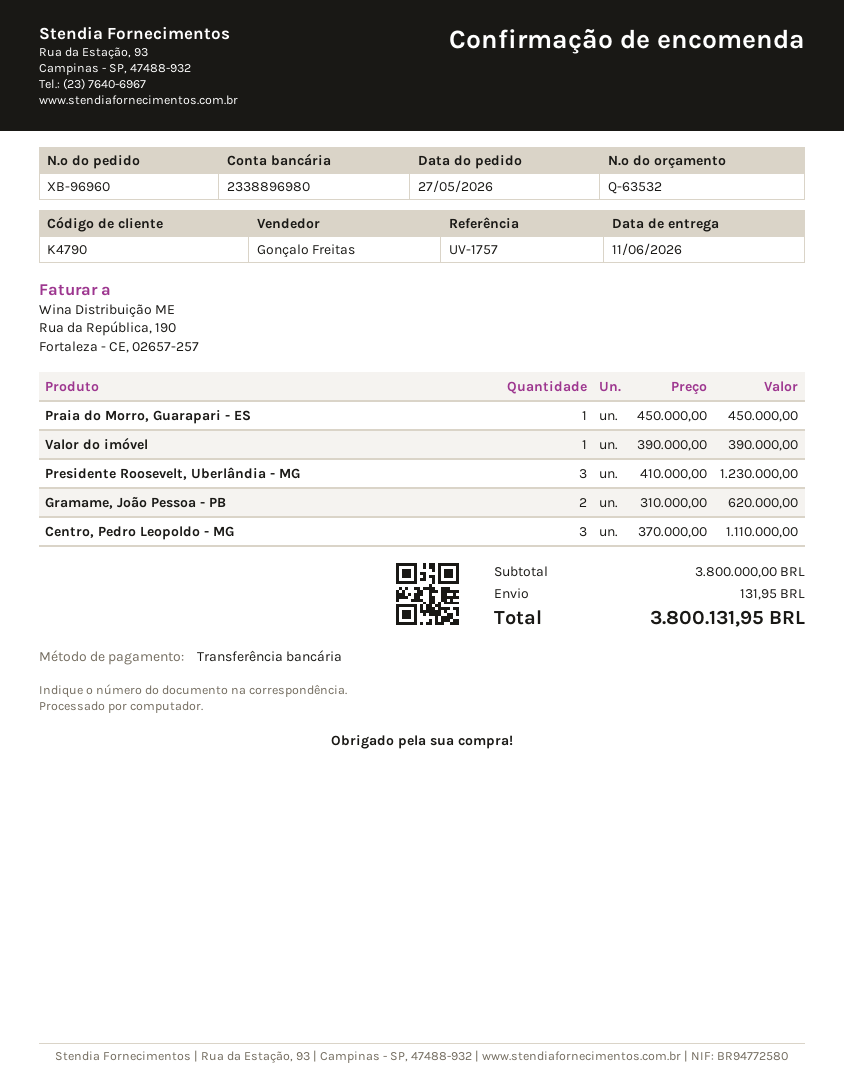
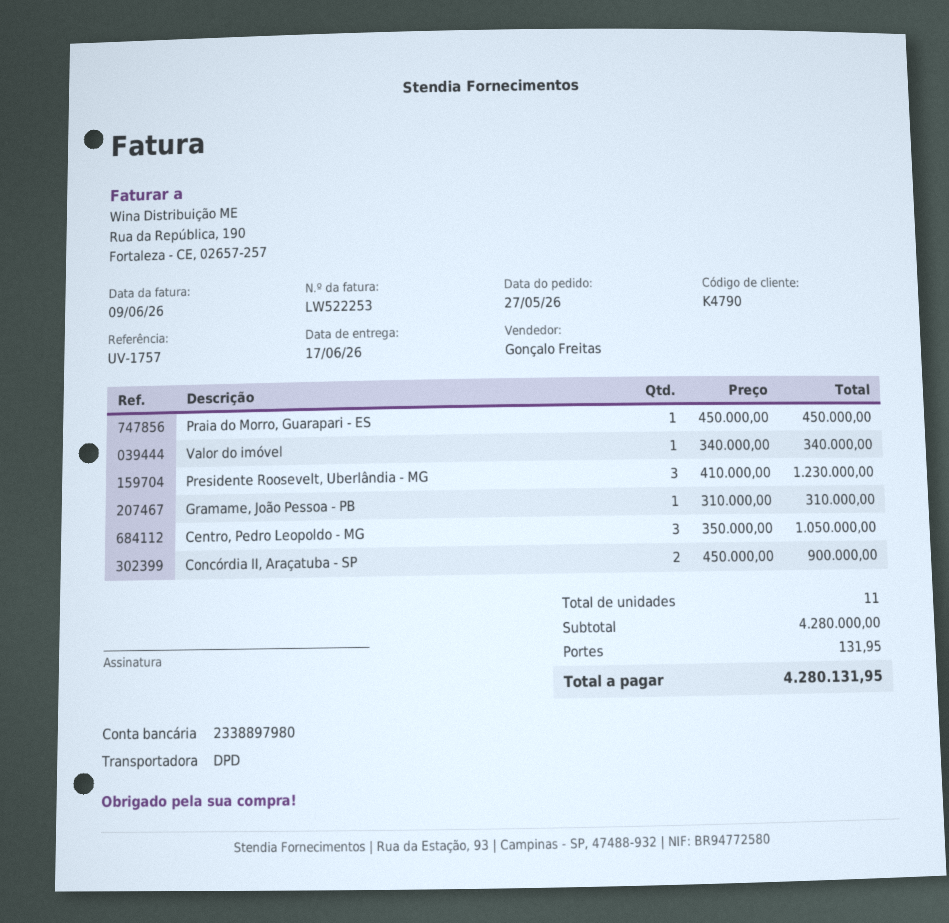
delivery date: 2026-06-11 -> 2026-06-17
bank account: 2338896980 -> 2338897980
Valor do imóvel: 1 x 390000.00 = 390000.00 -> 1 x 340000.00 = 340000.00
Gramame, João Pessoa - PB: 2 x 310000.00 = 620000.00 -> 1 x 310000.00 = 310000.00
Centro, Pedro Leopoldo - MG: 3 x 370000.00 = 1110000.00 -> 3 x 350000.00 = 1050000.00
Concórdia II, Araçatuba - SP: none -> 2 x 450000.00 = 900000.00
subtotal: 3800000.00 -> 4280000.00
total: 3800131.95 -> 4280131.95

